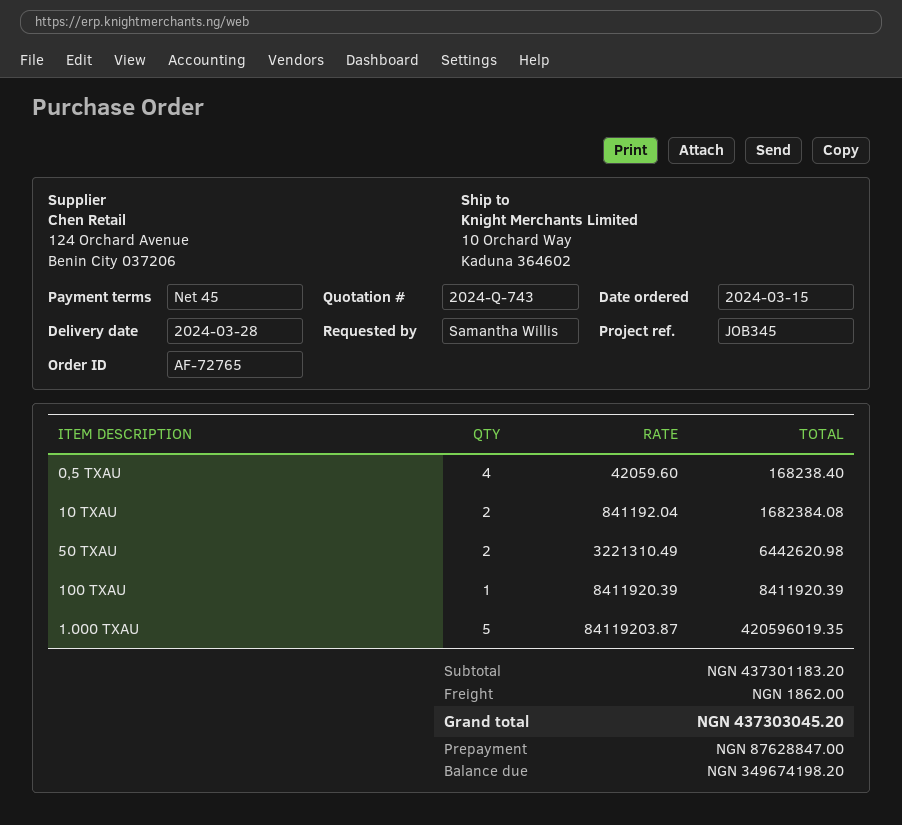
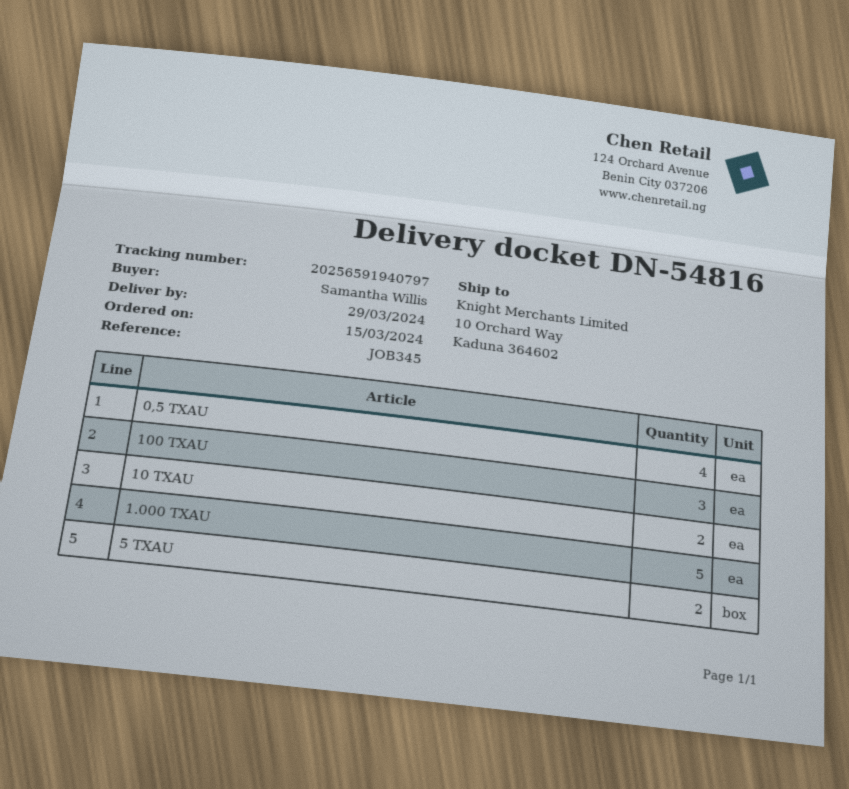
delivery date: 2024-03-28 -> 2024-03-29
50 TXAU: 2 -> none
100 TXAU: 1 -> 3
5 TXAU: none -> 2

